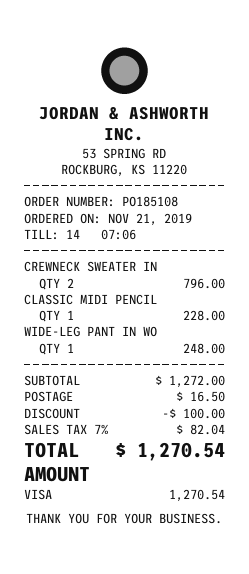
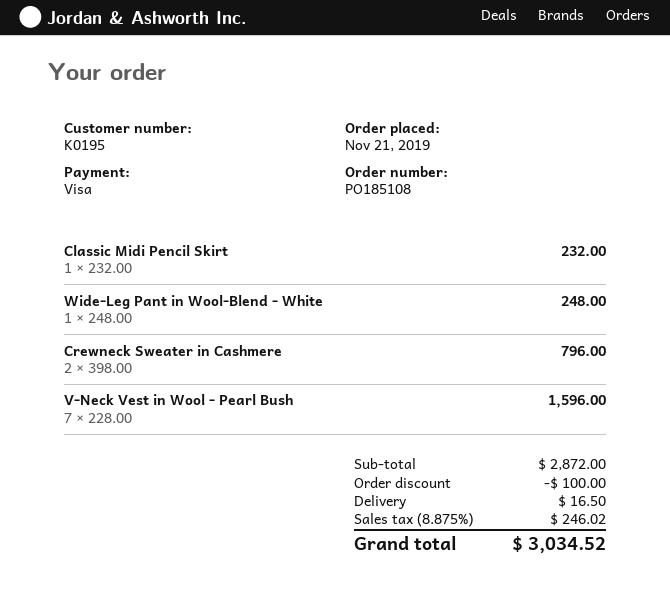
CLASSIC MIDI PENCIL: 1 for 228.00 -> 1 for 232.00
V-Neck Vest in Wool - Pearl Bush: none -> 7 for 1596.00
subtotal: 1272.00 -> 2872.00
tax: 7% = 82.04 -> 8.875% = 246.02
total: 1270.54 -> 3034.52

